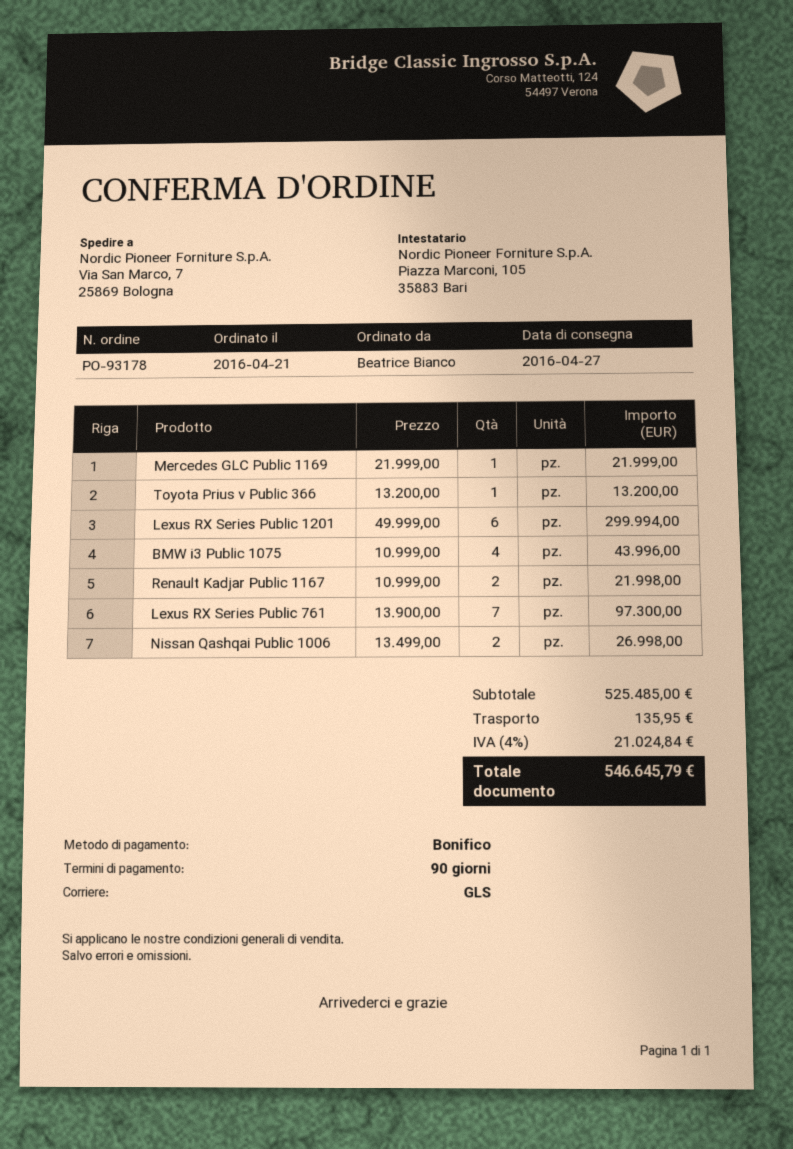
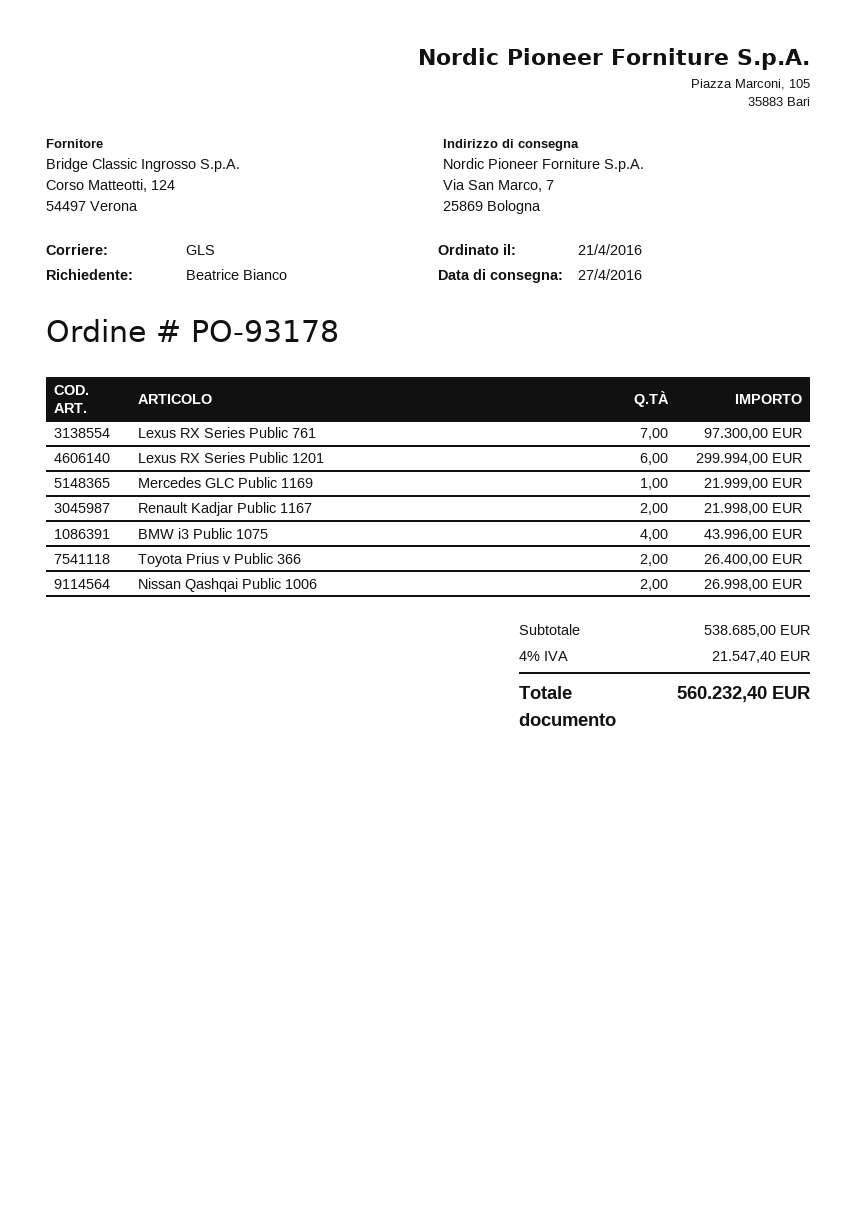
Toyota Prius v Public 366: 1 for 13200.00 -> 2 for 26400.00
subtotal: 525485.00 -> 538685.00
shipping: 135.95 -> none
tax: 4% = 21024.84 -> 4% = 21547.40
total: 546645.79 -> 560232.40

